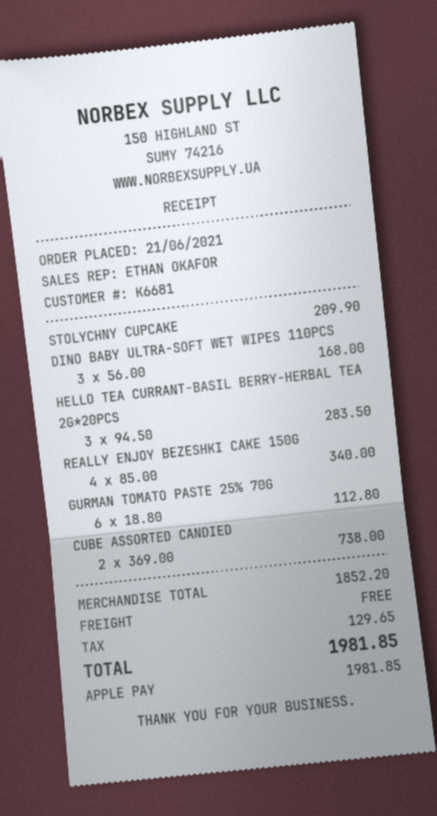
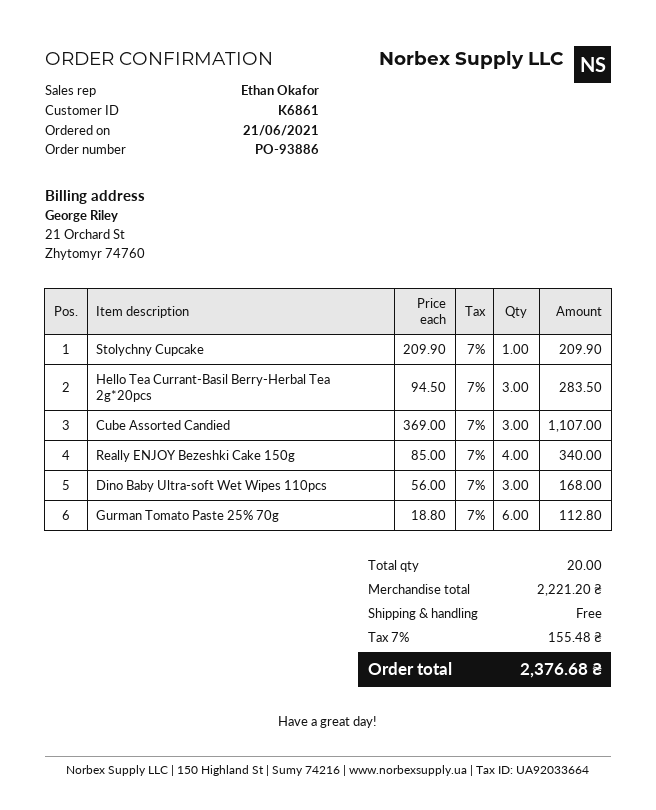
customer number: K6681 -> K6861
CUBE ASSORTED CANDIED: 2 x 369.00 = 738.00 -> 3 x 369.00 = 1107.00
subtotal: 1852.20 -> 2221.20
tax: 129.65 -> 155.48
total: 1981.85 -> 2376.68

